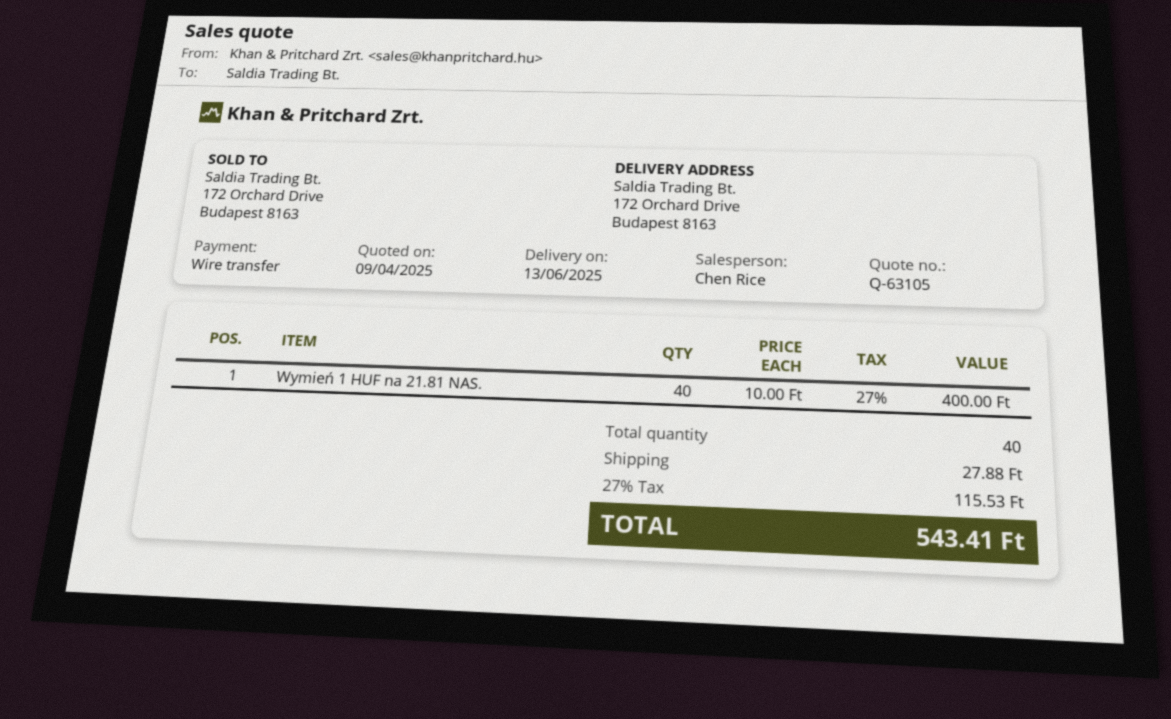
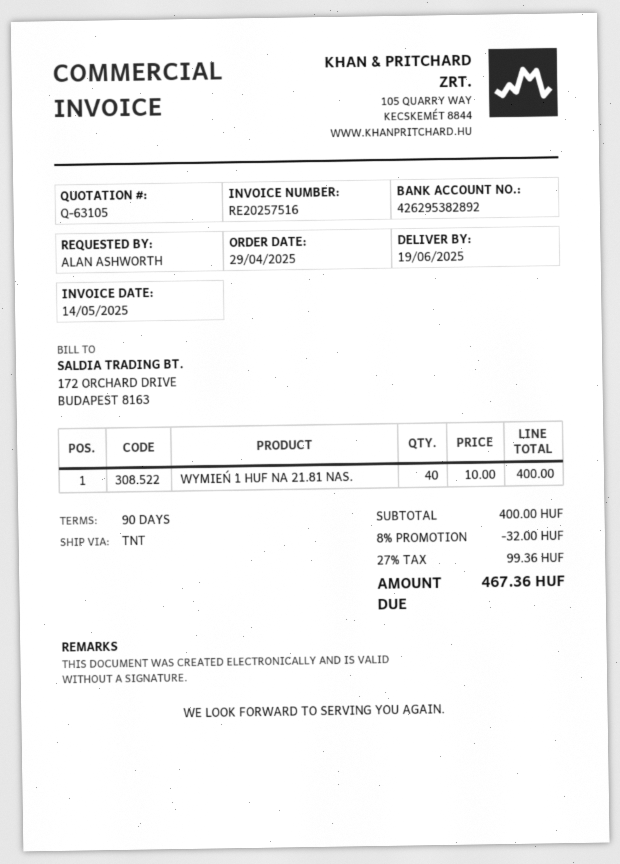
delivery date: 2025-06-13 -> 2025-06-19
discount: none -> 8% = 32.00
shipping: 27.88 -> none
tax: 27% = 115.53 -> 27% = 99.36
total: 543.41 -> 467.36

